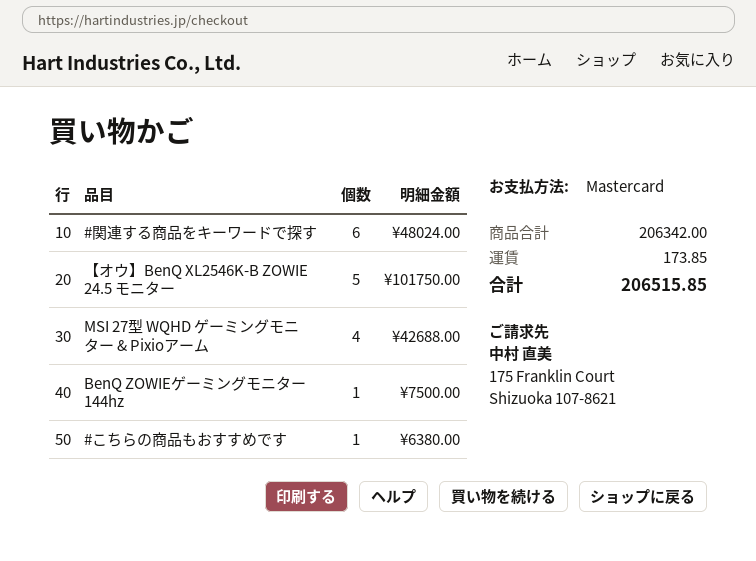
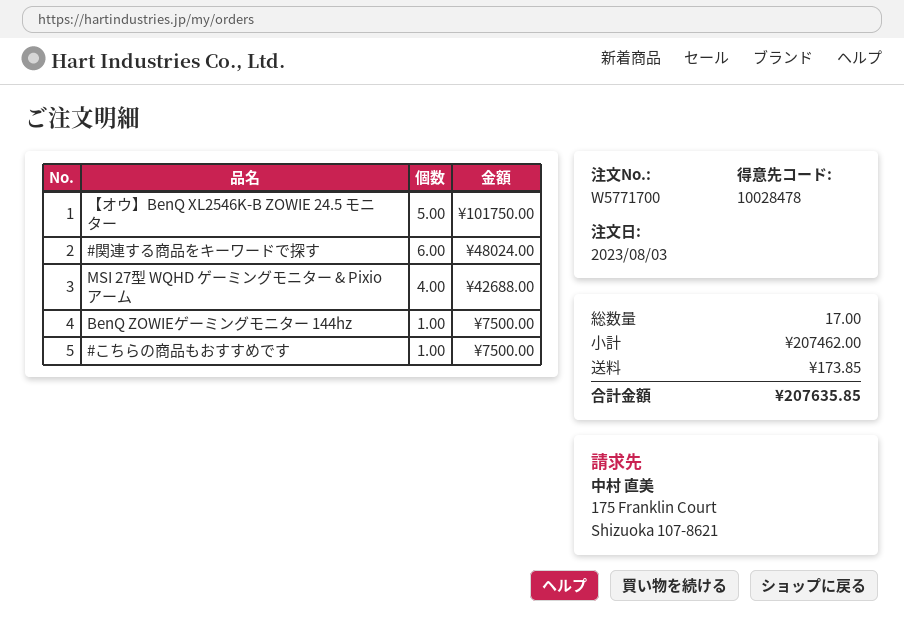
#こちらの商品もおすすめです: 1 for 6380.00 -> 1 for 7500.00
subtotal: 206342.00 -> 207462.00
total: 206515.85 -> 207635.85

